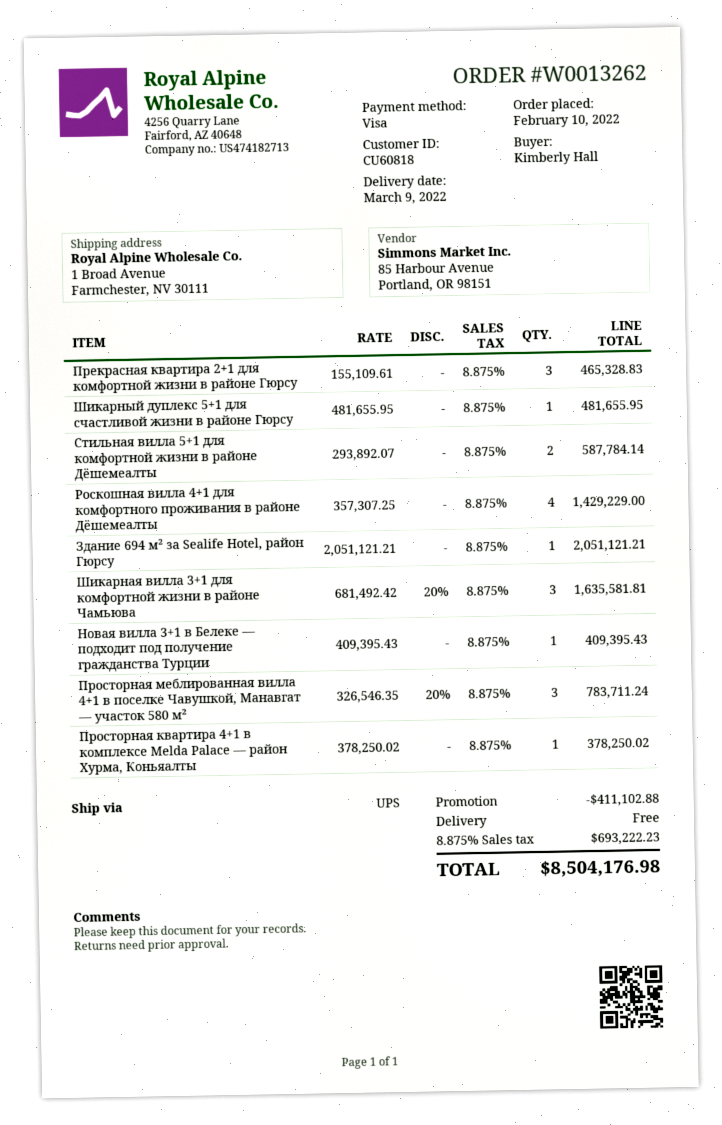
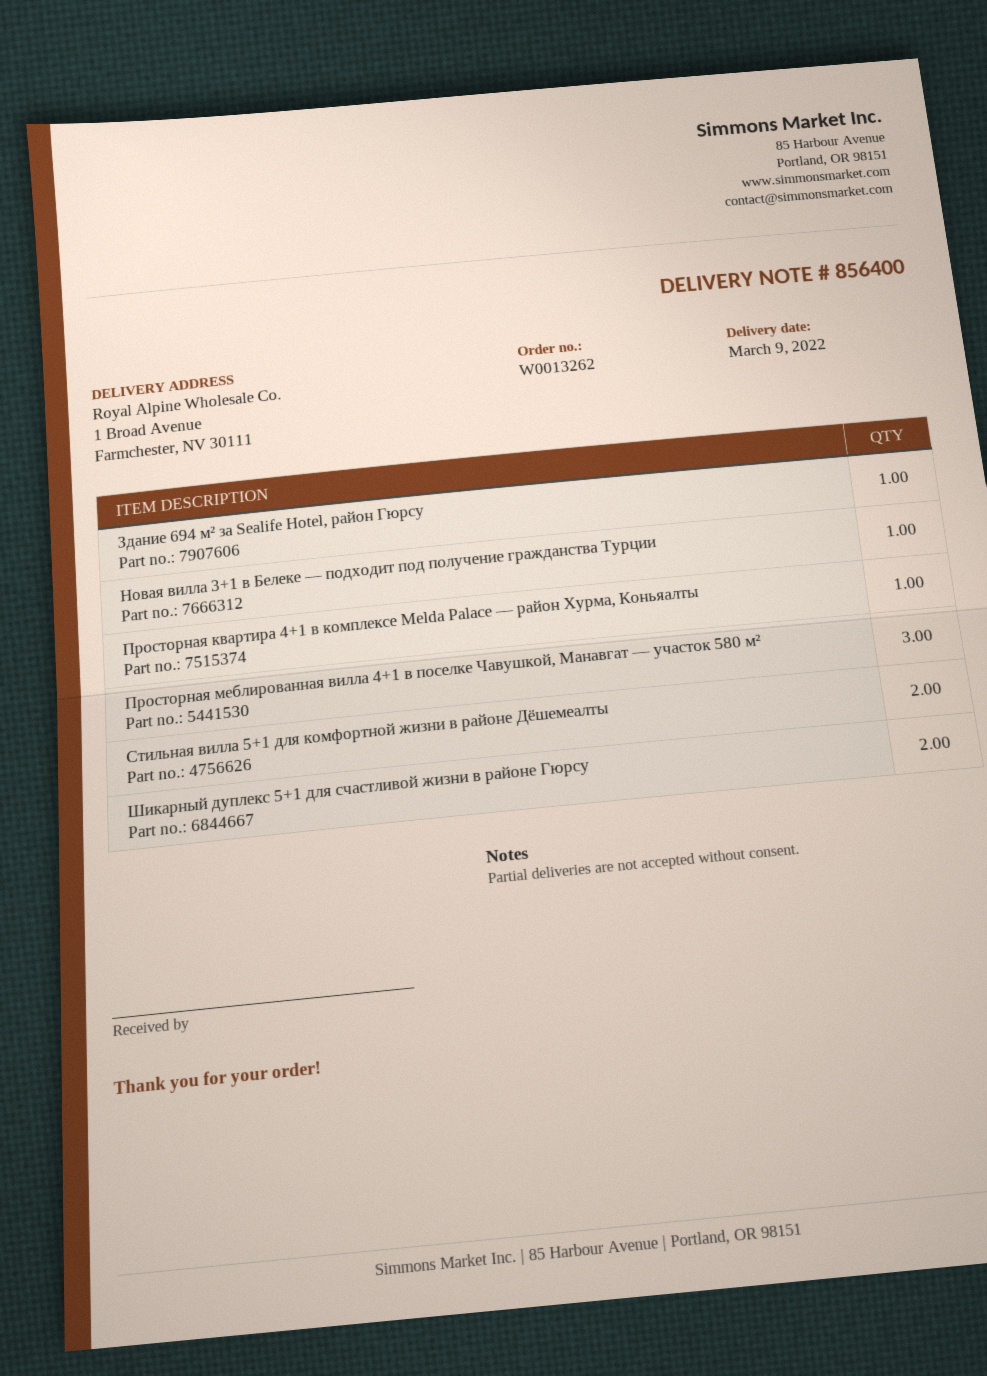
Прекрасная квартира 2+1 для комфортной жизни в районе Гюрсу: 3 -> none
Шикарный дуплекс 5+1 для счастливой жизни в районе Гюрсу: 1 -> 2
Роскошная вилла 4+1 для комфортного проживания в районе Дёшемеалты: 4 -> none
Шикарная вилла 3+1 для комфортной жизни в районе Чамьюва: 3 -> none

